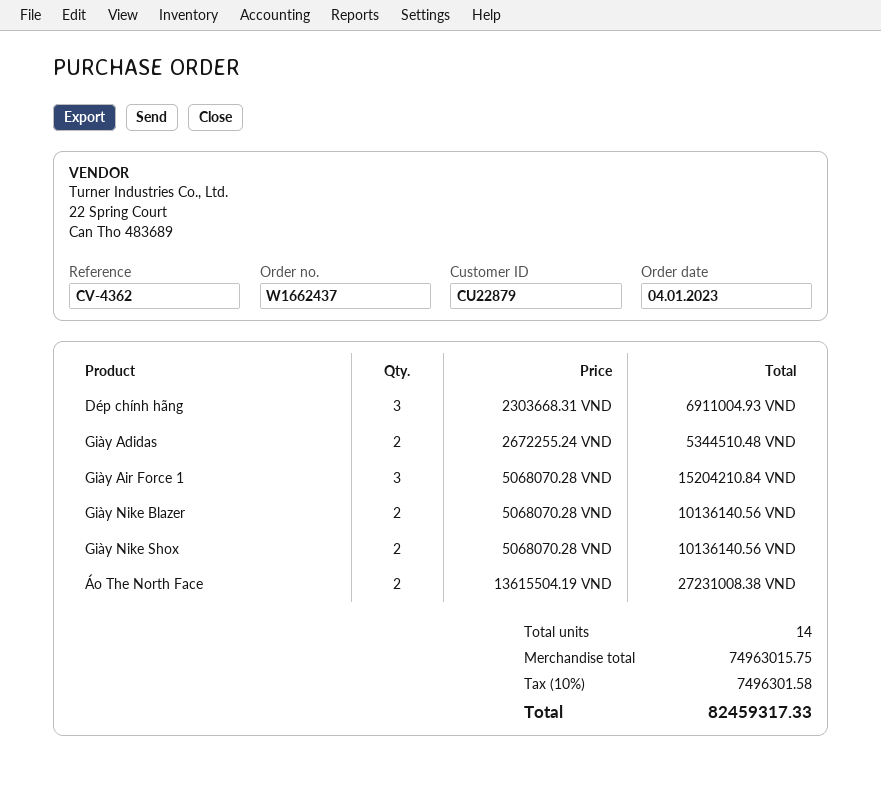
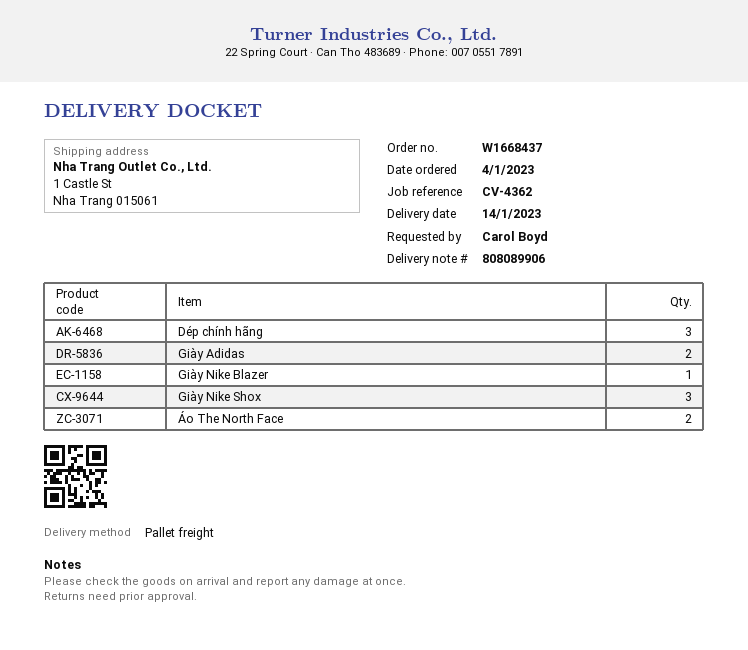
order number: W1662437 -> W1668437
Giày Air Force 1: 3 -> none
Giày Nike Blazer: 2 -> 1
Giày Nike Shox: 2 -> 3

